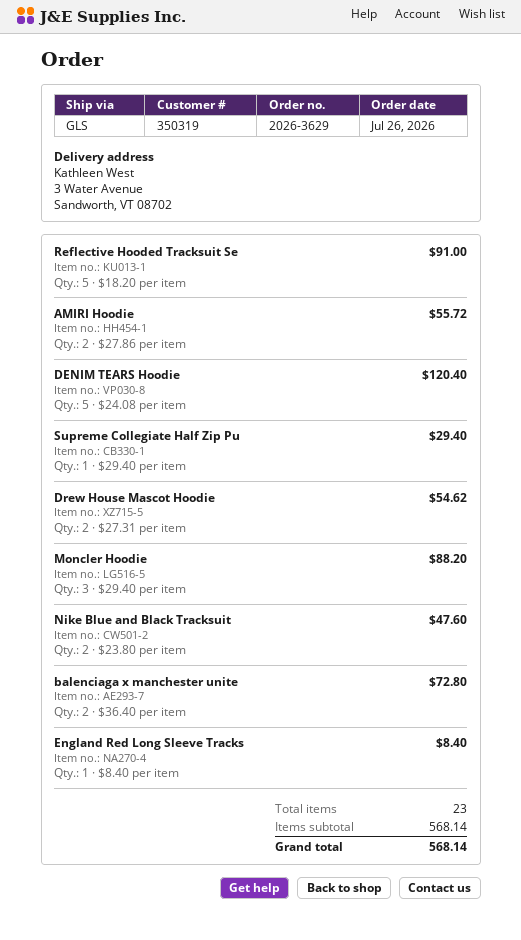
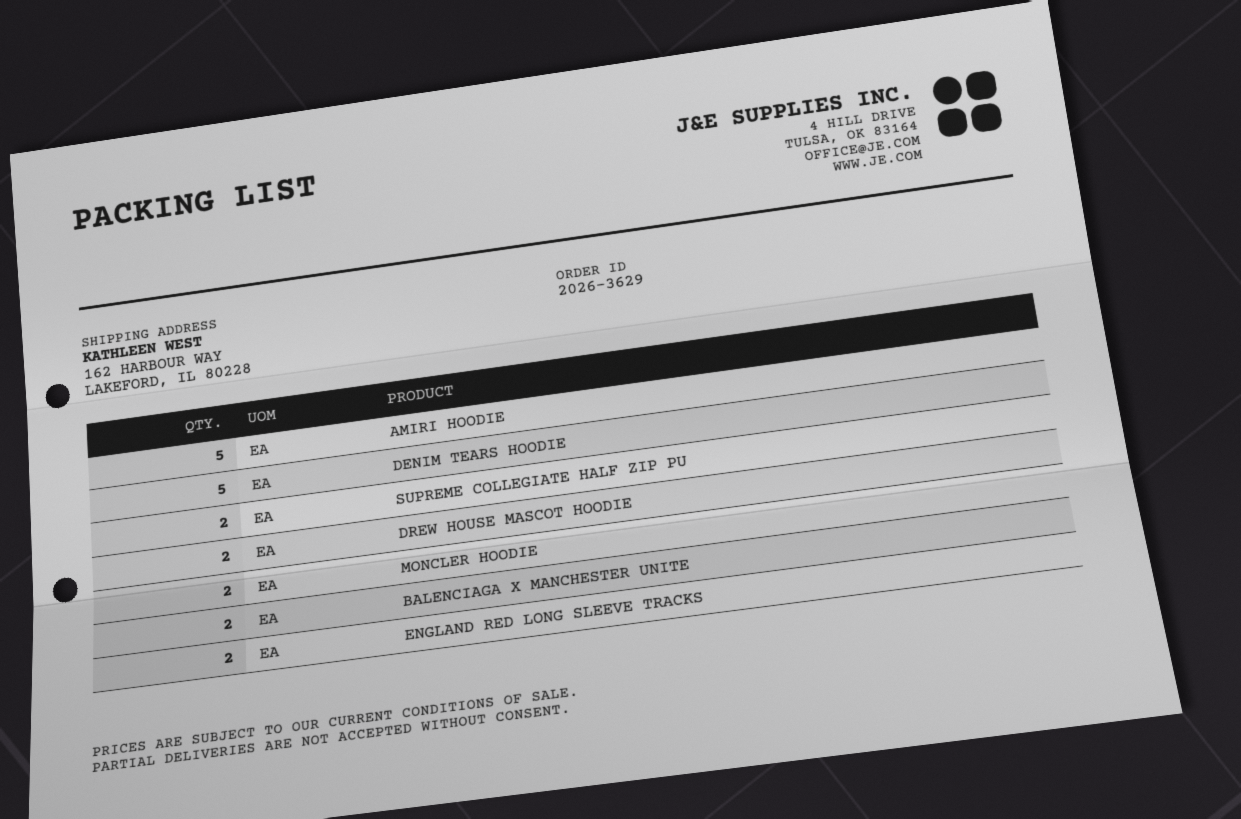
ship to: 3 Water Avenue, Sandworth, VT 08702 -> 162 HARBOUR WAY, LAKEFORD, IL 80228
Reflective Hooded Tracksuit Se: 5 -> none
AMIRI Hoodie: 2 -> 5
Supreme Collegiate Half Zip Pu: 1 -> 2
Moncler Hoodie: 3 -> 2
Nike Blue and Black Tracksuit: 2 -> none
England Red Long Sleeve Tracks: 1 -> 2

